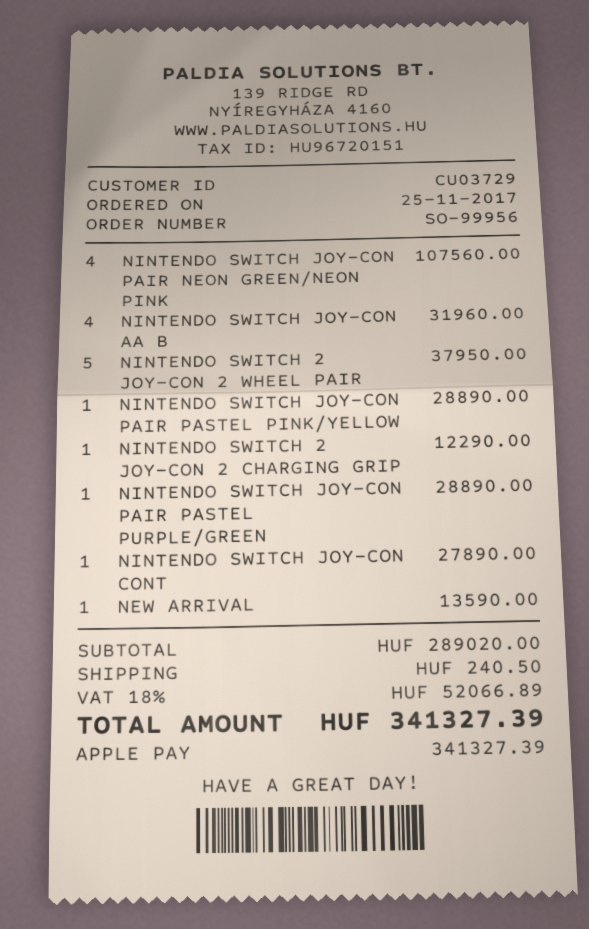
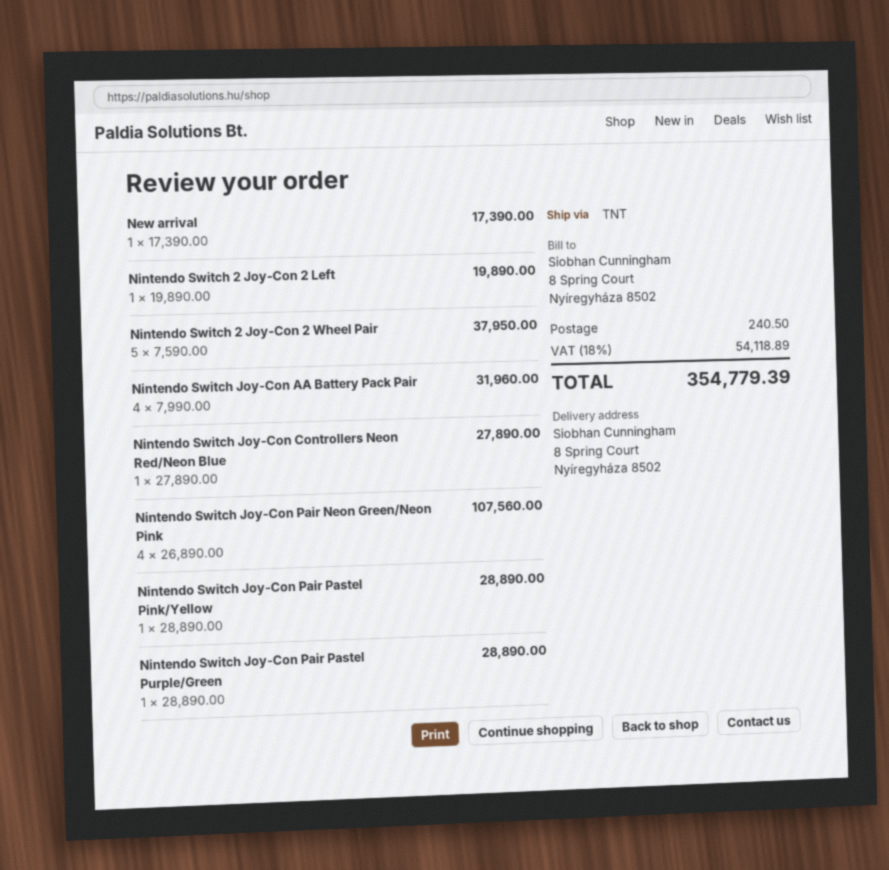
NINTENDO SWITCH 2 JOY-CON 2 CHARGING GRIP: 1 for 12290.00 -> none
NEW ARRIVAL: 1 for 13590.00 -> 1 for 17390.00
Nintendo Switch 2 Joy-Con 2 Left: none -> 1 for 19890.00
tax: 18% = 52066.89 -> 18% = 54118.89
total: 341327.39 -> 354779.39

